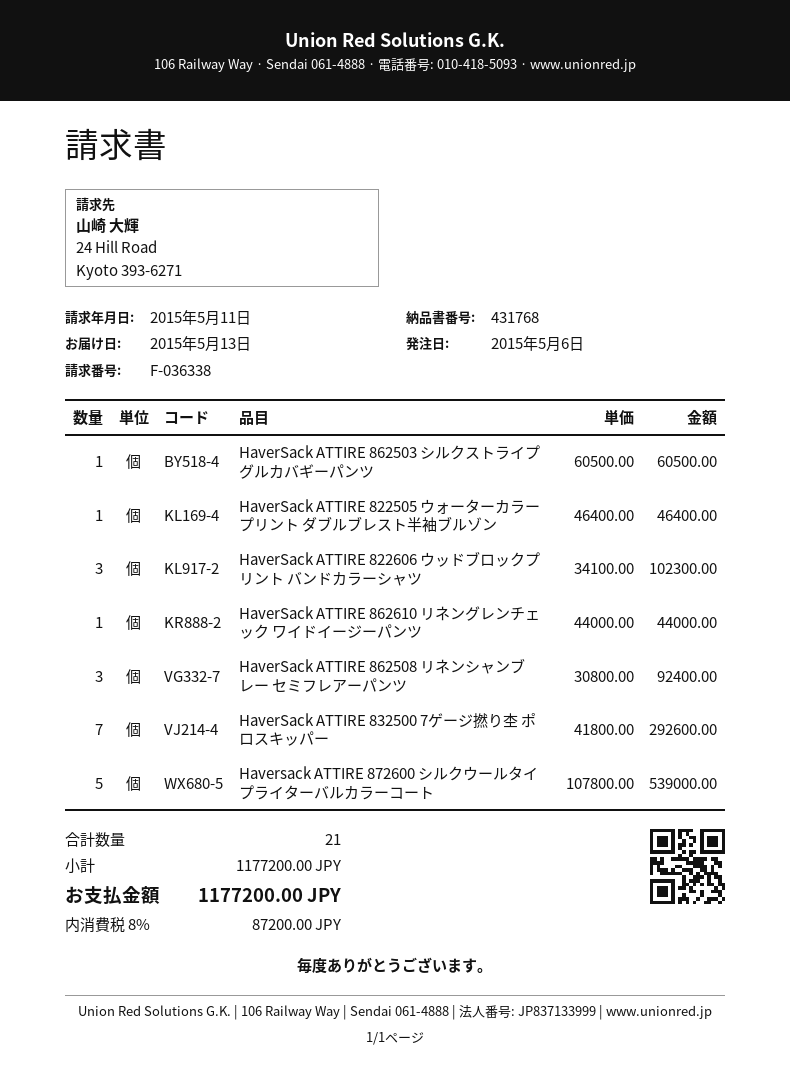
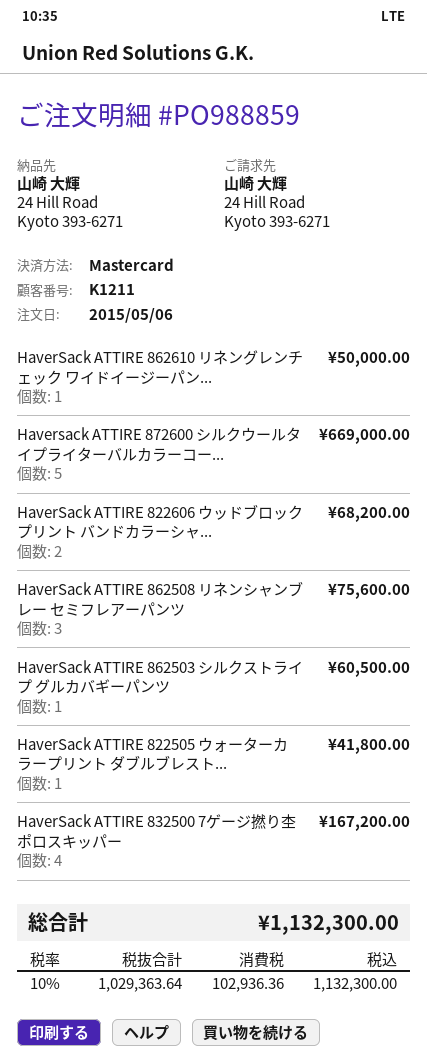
HaverSack ATTIRE 822505 ウォーターカラープリント ダブルブレスト半袖ブルゾン: 1 for 46400.00 -> 1 for 41800.00
HaverSack ATTIRE 822606 ウッドブロックプリント バンドカラーシャツ: 3 for 102300.00 -> 2 for 68200.00
HaverSack ATTIRE 862610 リネングレンチェック ワイドイージーパンツ: 1 for 44000.00 -> 1 for 50000.00
HaverSack ATTIRE 862508 リネンシャンブレー セミフレアーパンツ: 3 for 92400.00 -> 3 for 75600.00
HaverSack ATTIRE 832500 7ゲージ撚り杢 ポロスキッパー: 7 for 292600.00 -> 4 for 167200.00
Haversack ATTIRE 872600 シルクウールタイプライターバルカラーコート: 5 for 539000.00 -> 5 for 669000.00
tax: 8% = 87200.00 -> 10% = 102936.36
total: 1177200.00 -> 1132300.00

